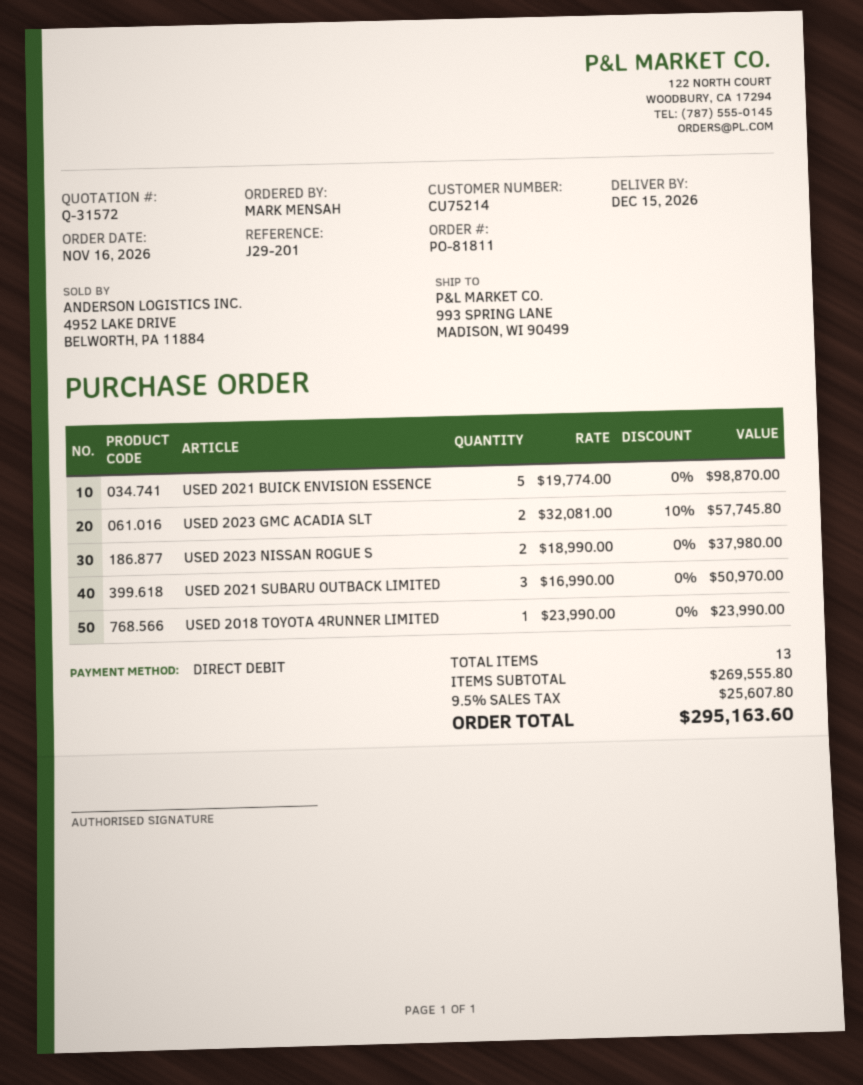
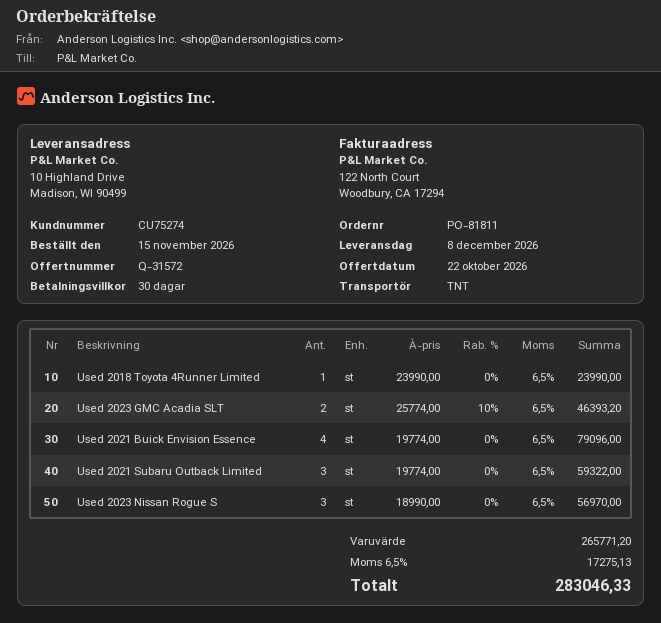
order date: 2026-11-16 -> 2026-11-15
delivery date: 2026-12-15 -> 2026-12-08
customer number: CU75214 -> CU75274
ship to: 993 SPRING LANE, MADISON, WI 90499 -> 10 Highland Drive, Madison, WI 90499
USED 2021 BUICK ENVISION ESSENCE: 5 x 19774.00 = 98870.00 -> 4 x 19774.00 = 79096.00
USED 2023 GMC ACADIA SLT: 2 x 32081.00 - 10% = 57745.80 -> 2 x 25774.00 - 10% = 46393.20
USED 2023 NISSAN ROGUE S: 2 x 18990.00 = 37980.00 -> 3 x 18990.00 = 56970.00
USED 2021 SUBARU OUTBACK LIMITED: 3 x 16990.00 = 50970.00 -> 3 x 19774.00 = 59322.00
subtotal: 269555.80 -> 265771.20
tax: 9.5% = 25607.80 -> 6.5% = 17275.13
total: 295163.60 -> 283046.33

